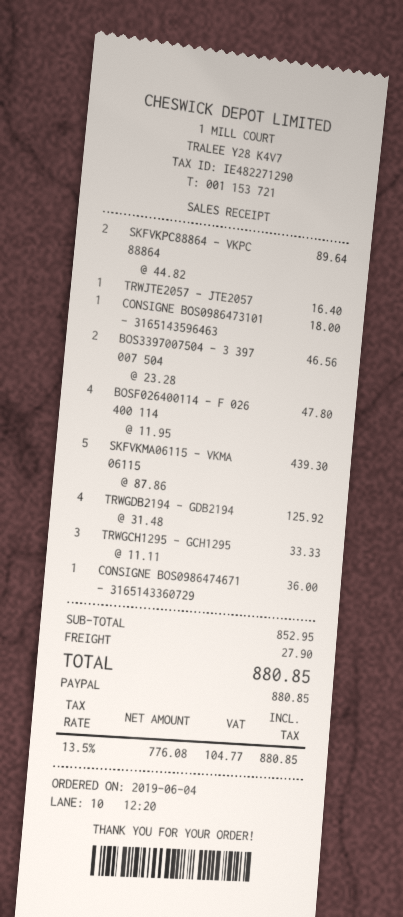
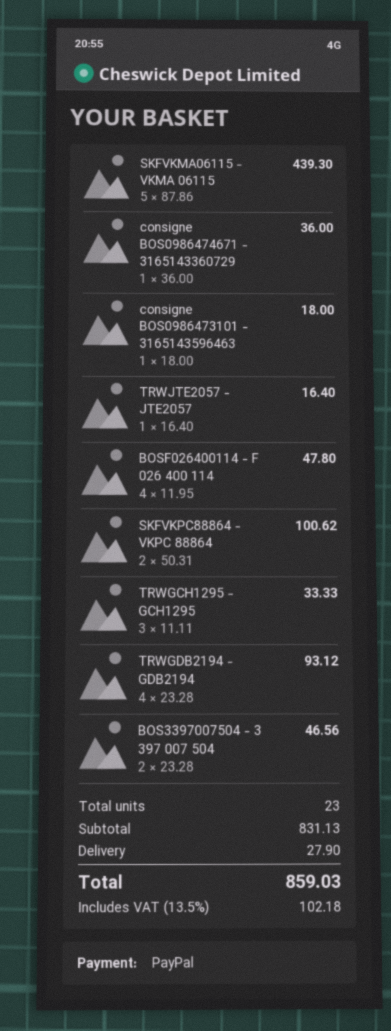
SKFVKPC88864 - VKPC 88864: 2 x 44.82 = 89.64 -> 2 x 50.31 = 100.62
TRWGDB2194 - GDB2194: 4 x 31.48 = 125.92 -> 4 x 23.28 = 93.12
subtotal: 852.95 -> 831.13
tax: 13.5% = 104.77 -> 13.5% = 102.18
total: 880.85 -> 859.03

